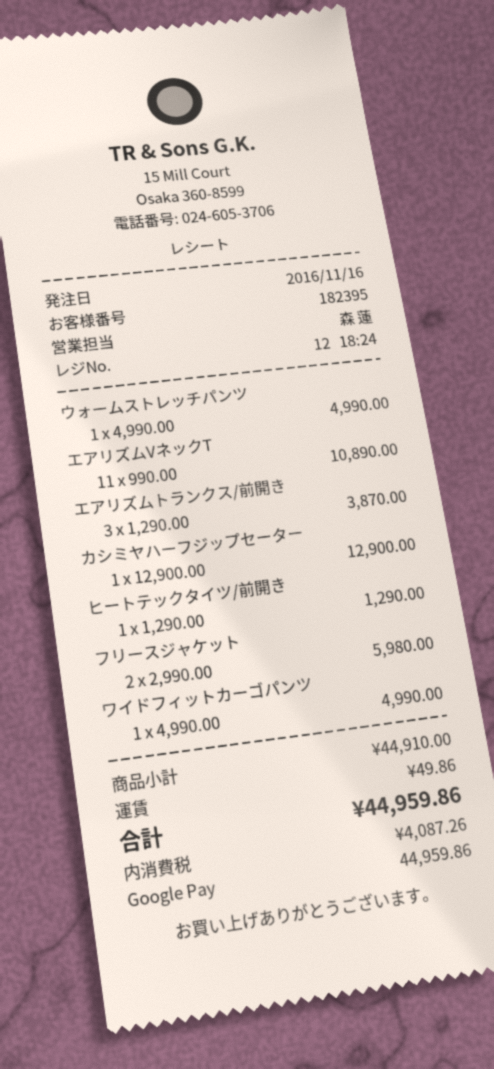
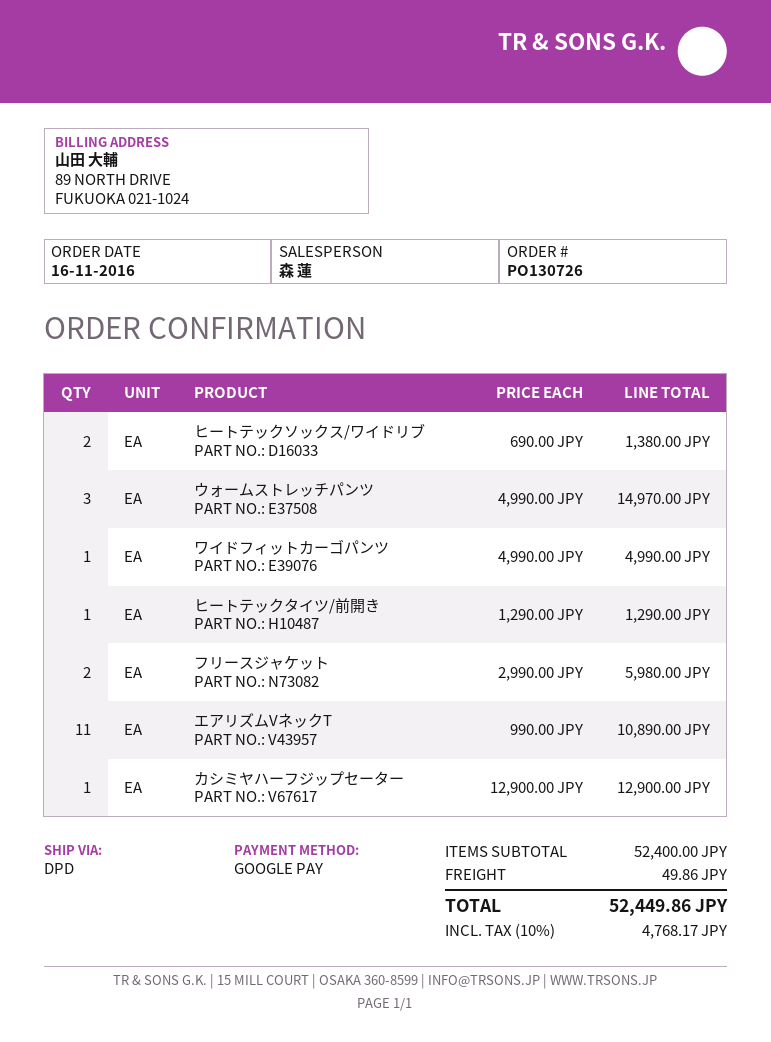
ウォームストレッチパンツ: 1 x 4990.00 = 4990.00 -> 3 x 4990.00 = 14970.00
エアリズムトランクス/前開き: 3 x 1290.00 = 3870.00 -> none
ヒートテックソックス/ワイドリブ: none -> 2 x 690.00 = 1380.00
subtotal: 44910.00 -> 52400.00
tax: 4087.26 -> 4768.17
total: 44959.86 -> 52449.86

